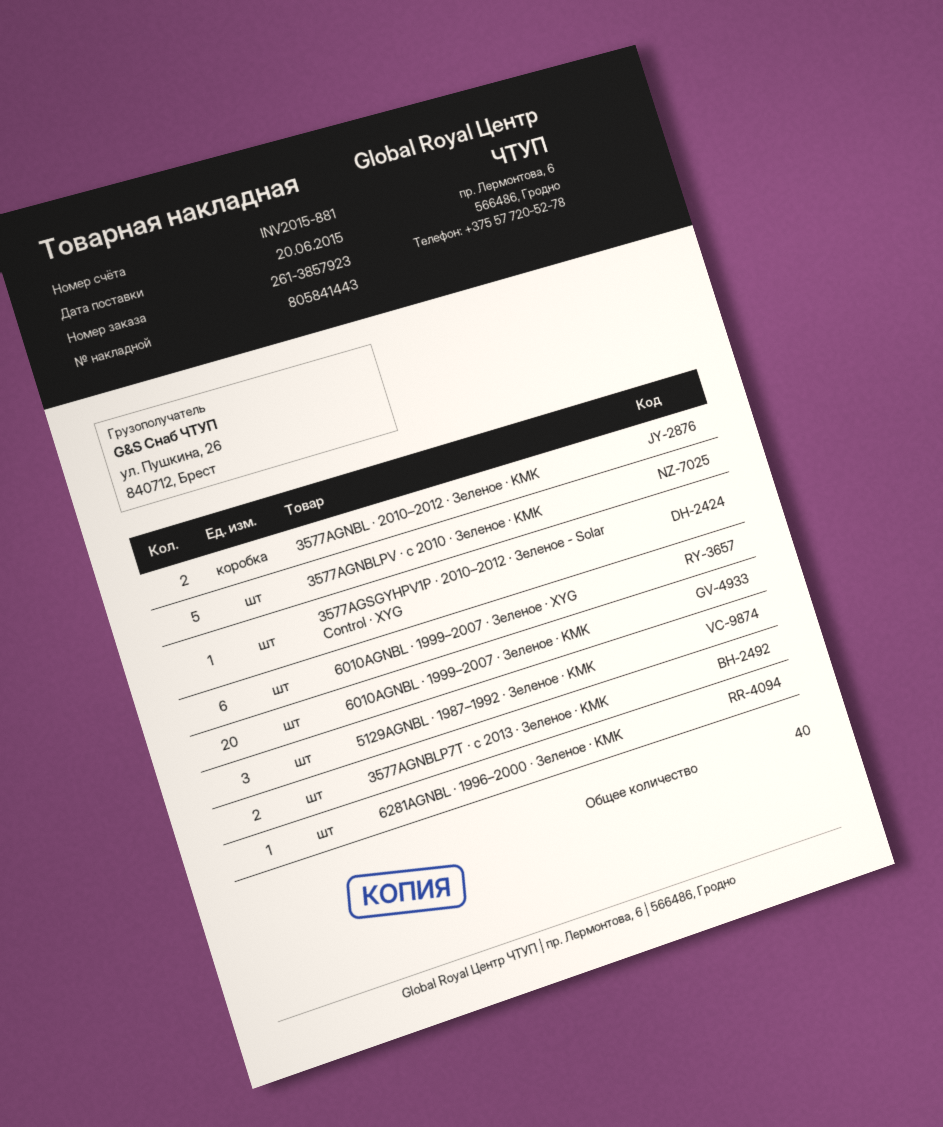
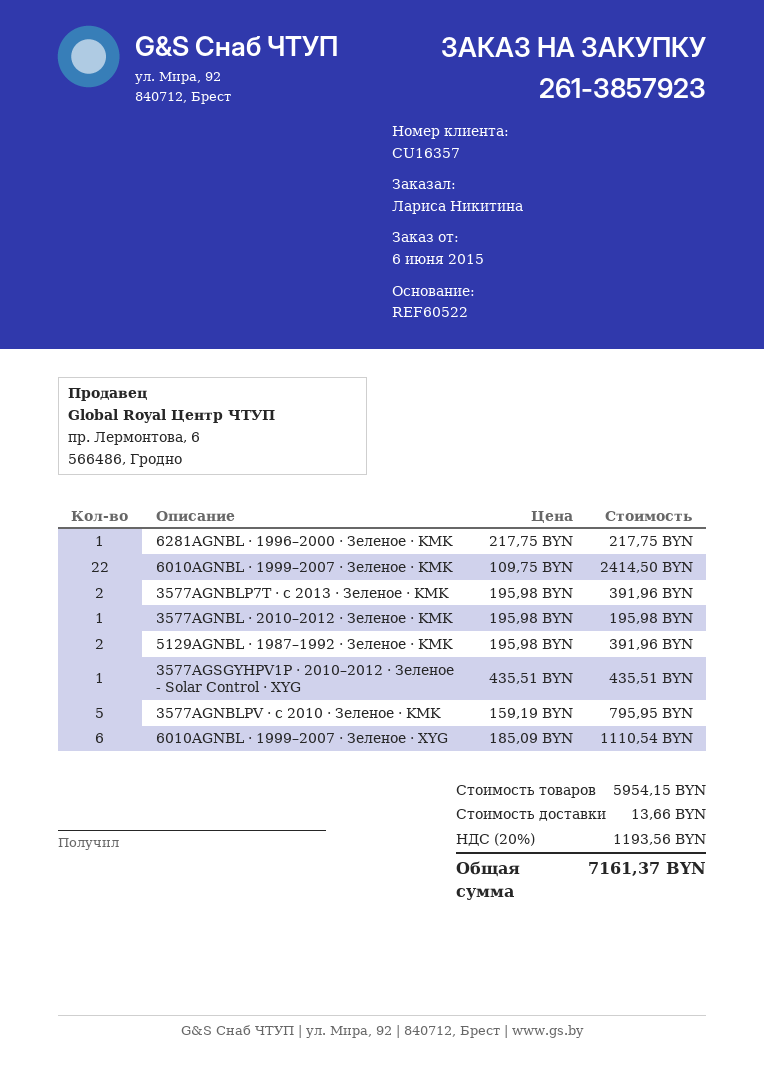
3577AGNBL · 2010–2012 · Зеленое · KMK: 2 -> 1
6010AGNBL · 1999–2007 · Зеленое · KMK: 20 -> 22
5129AGNBL · 1987–1992 · Зеленое · KMK: 3 -> 2

